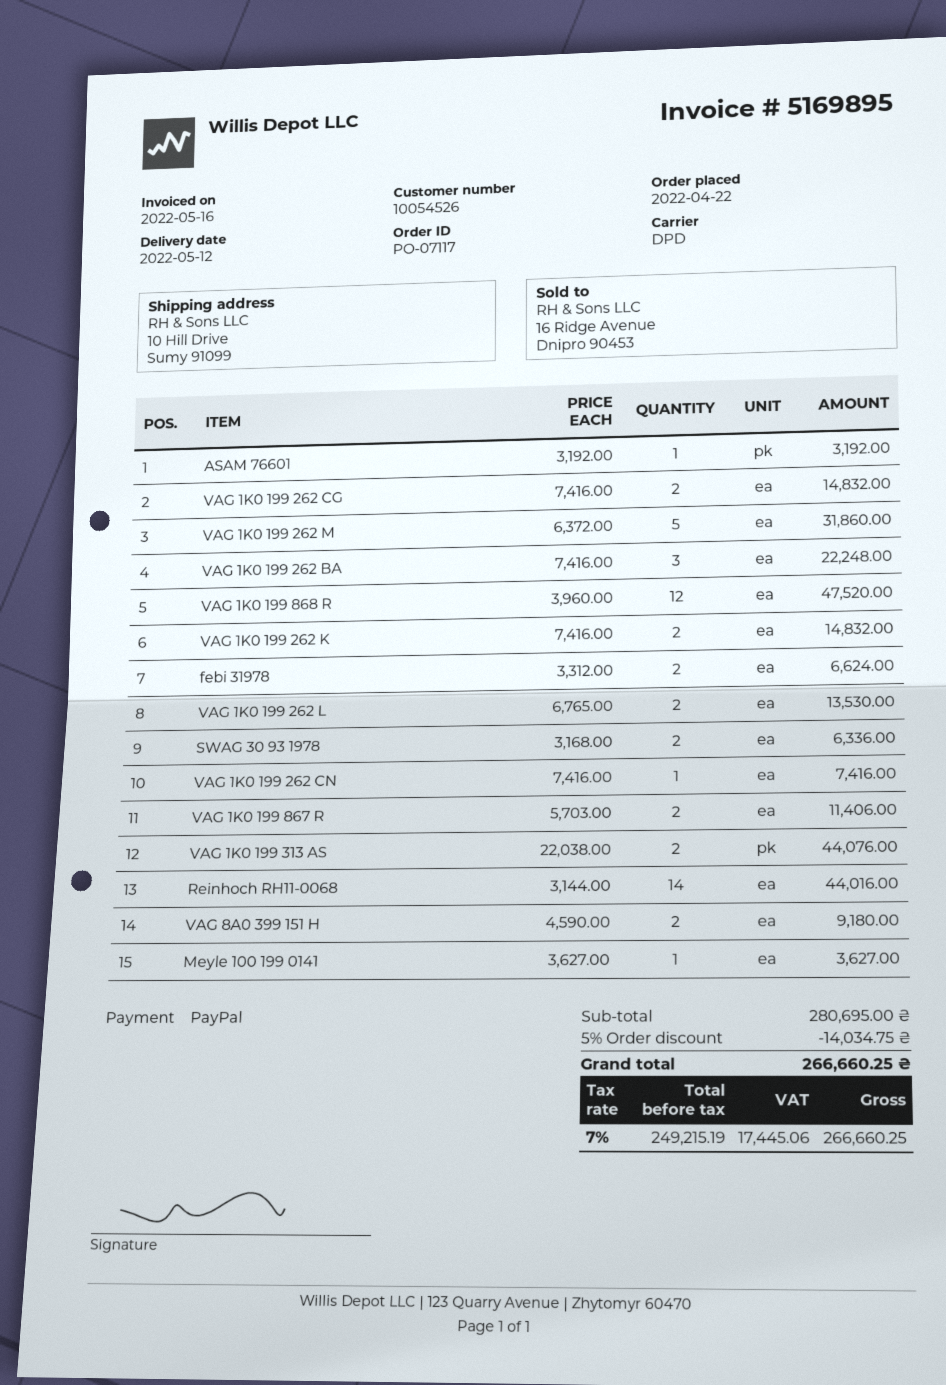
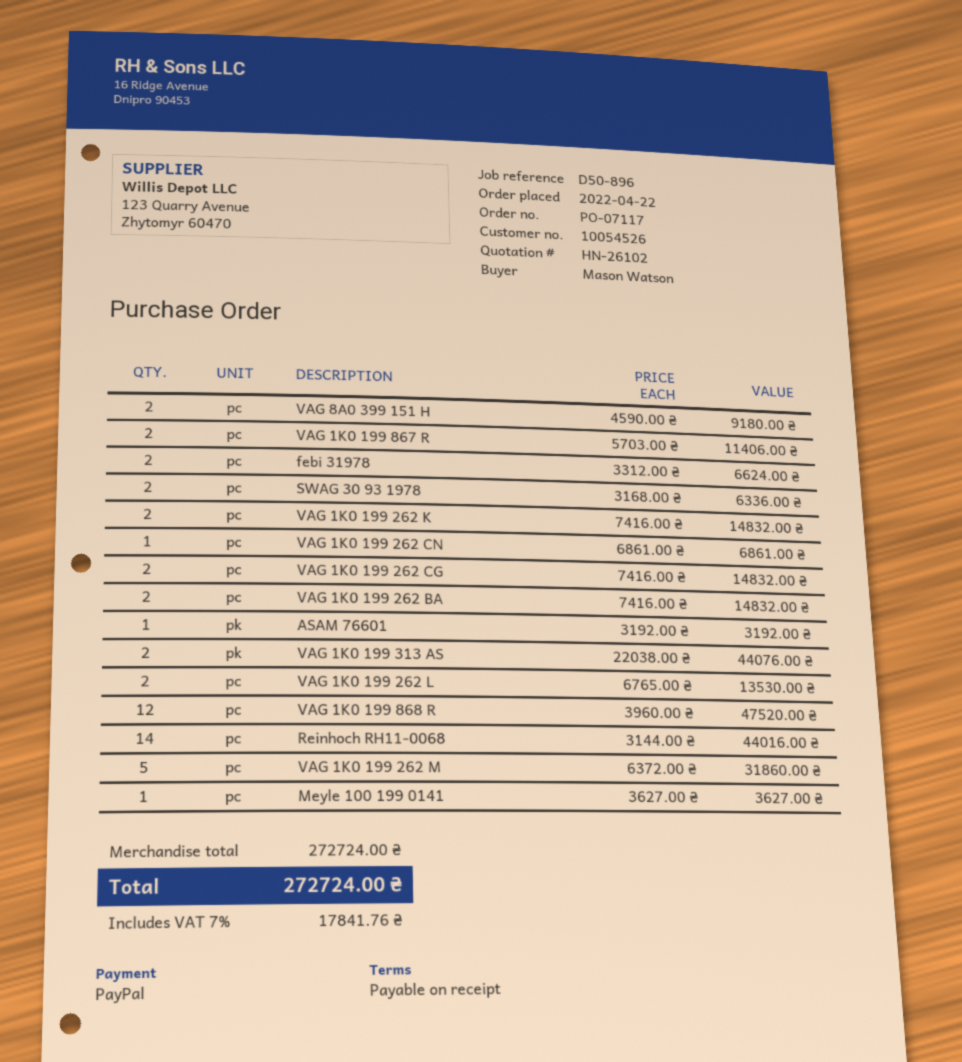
VAG 1K0 199 262 BA: 3 x 7416.00 = 22248.00 -> 2 x 7416.00 = 14832.00
VAG 1K0 199 262 CN: 1 x 7416.00 = 7416.00 -> 1 x 6861.00 = 6861.00
subtotal: 280695.00 -> 272724.00
discount: 5% = 14034.75 -> none
tax: 7% = 17445.06 -> 7% = 17841.76
total: 266660.25 -> 272724.00

